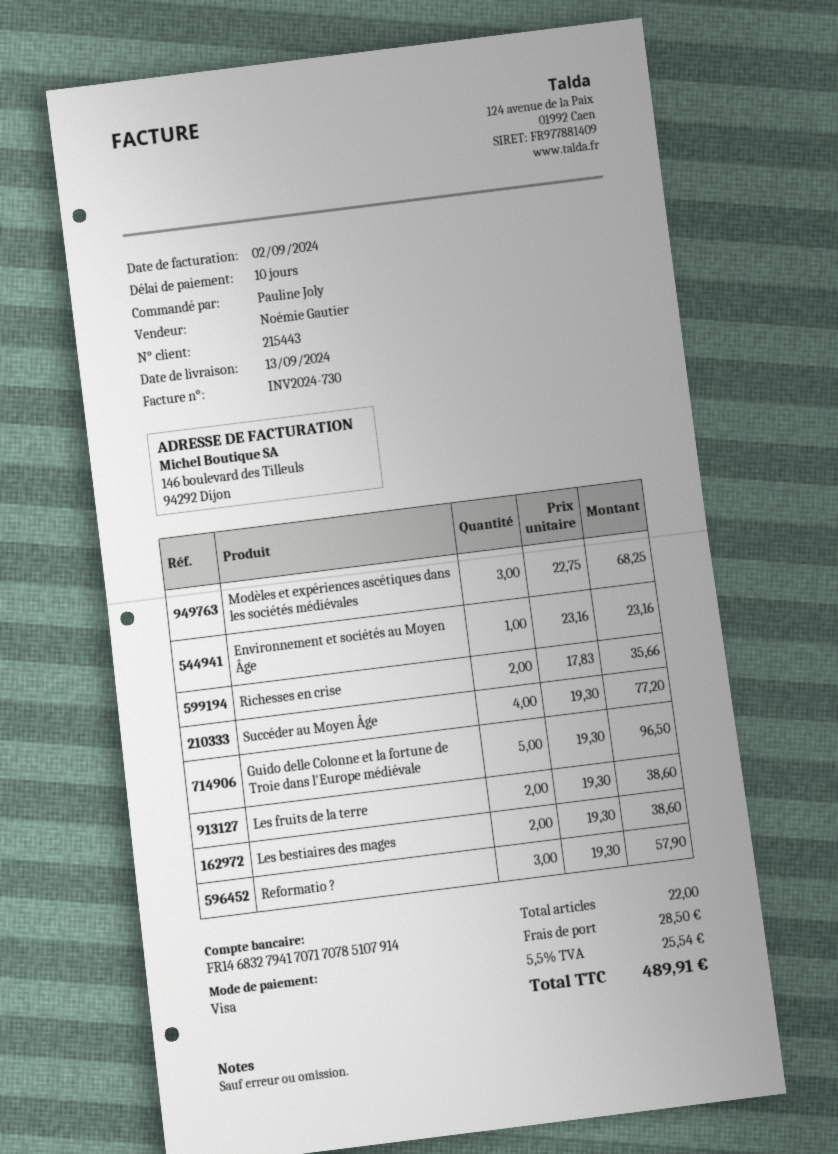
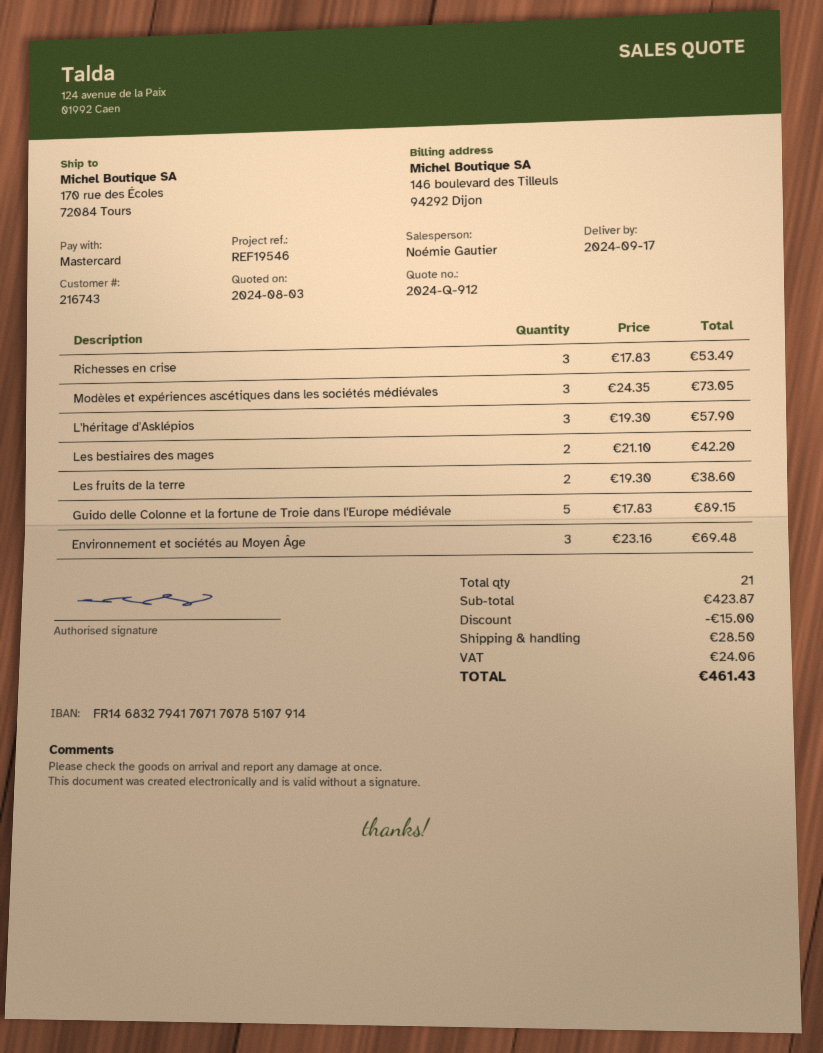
delivery date: 2024-09-13 -> 2024-09-17
customer number: 215443 -> 216743
payment method: Visa -> Mastercard
Modèles et expériences ascétiques dans les sociétés médiévales: 3 x 22.75 = 68.25 -> 3 x 24.35 = 73.05
Environnement et sociétés au Moyen Âge: 1 x 23.16 = 23.16 -> 3 x 23.16 = 69.48
Richesses en crise: 2 x 17.83 = 35.66 -> 3 x 17.83 = 53.49
Succéder au Moyen Âge: 4 x 19.30 = 77.20 -> none
Guido delle Colonne et la fortune de Troie dans l'Europe médiévale: 5 x 19.30 = 96.50 -> 5 x 17.83 = 89.15
Les bestiaires des mages: 2 x 19.30 = 38.60 -> 2 x 21.10 = 42.20
Reformatio ?: 3 x 19.30 = 57.90 -> none
L'héritage d'Asklépios: none -> 3 x 19.30 = 57.90
total quantity: 22 -> 21
discount: none -> 15.00
tax: 25.54 -> 24.06
total: 489.91 -> 461.43

